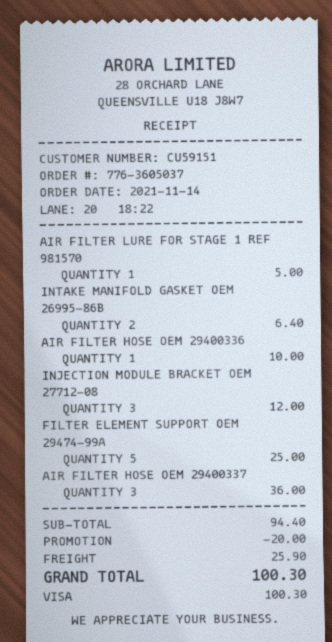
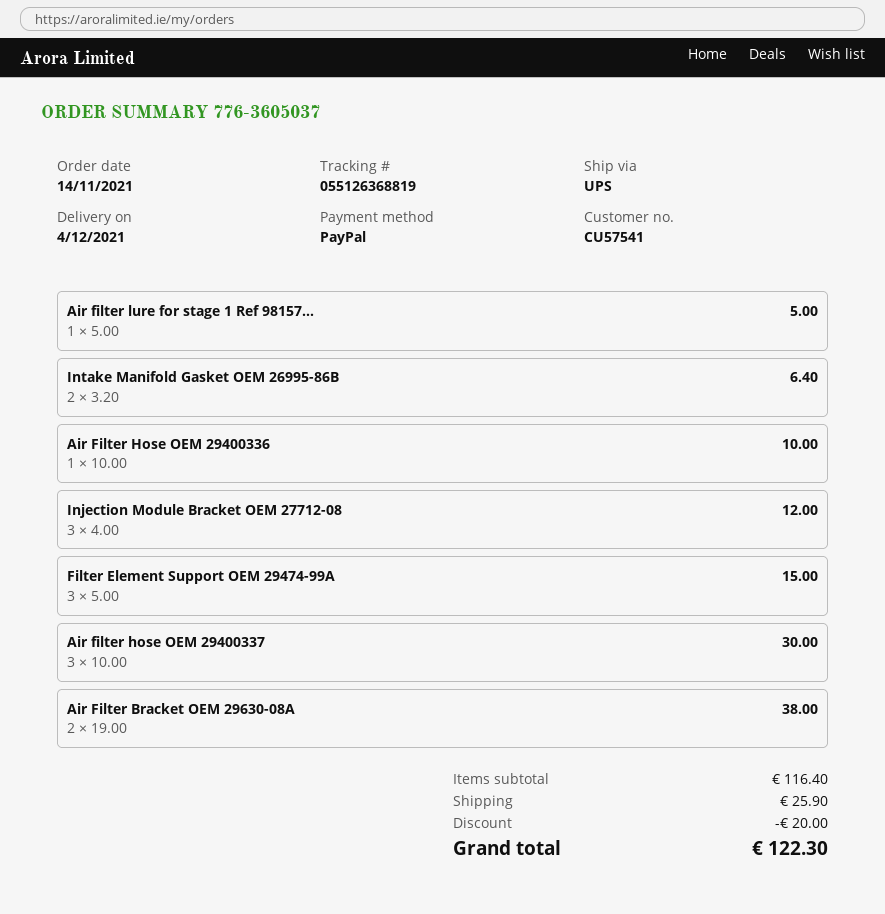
customer number: CU59151 -> CU57541
payment method: Visa -> PayPal
FILTER ELEMENT SUPPORT OEM 29474-99A: 5 for 25.00 -> 3 for 15.00
AIR FILTER HOSE OEM 29400337: 3 for 36.00 -> 3 for 30.00
Air Filter Bracket OEM 29630-08A: none -> 2 for 38.00
subtotal: 94.40 -> 116.40
total: 100.30 -> 122.30

